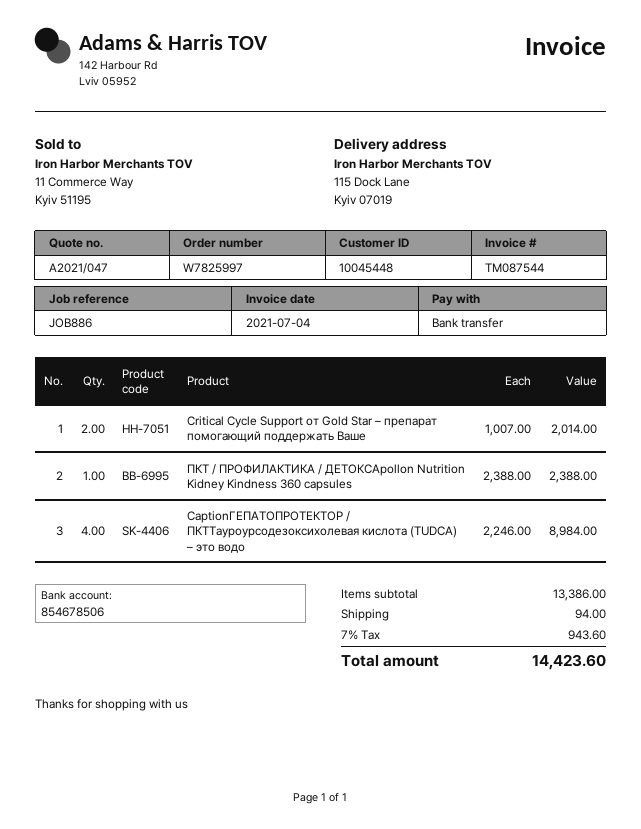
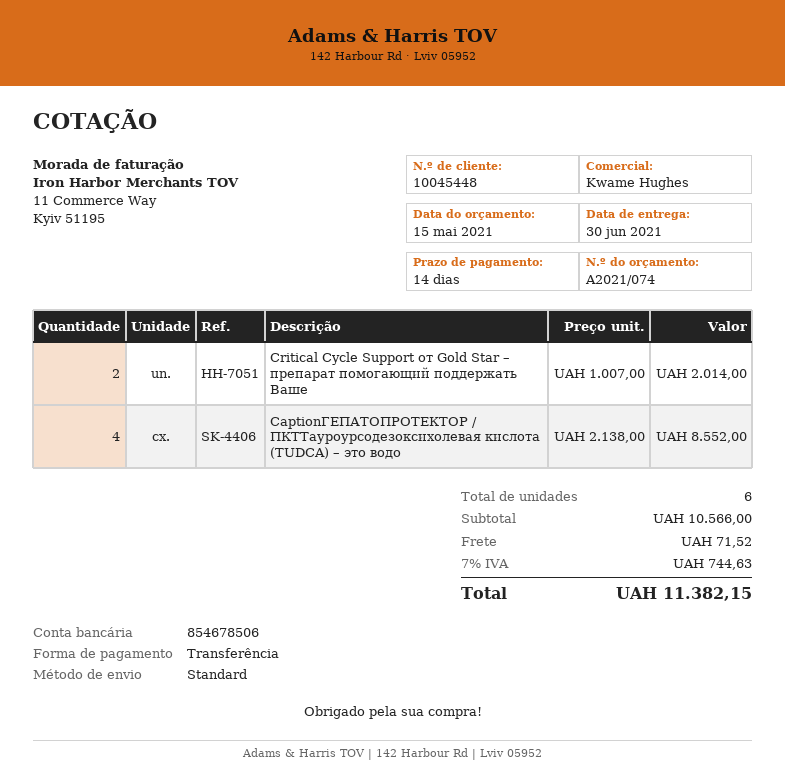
quote number: A2021/047 -> A2021/074
ПКТ / ПРОФИЛАКТИКА / ДЕТОКСApollon Nutrition Kidney Kindness 360 capsules: 1 x 2388.00 = 2388.00 -> none
CaptionГЕПАТОПРОТЕКТОР / ПКТТауроурсодезоксихолевая кислота (TUDCA) – это водо: 4 x 2246.00 = 8984.00 -> 4 x 2138.00 = 8552.00
subtotal: 13386.00 -> 10566.00
shipping: 94.00 -> 71.52
tax: 7% = 943.60 -> 7% = 744.63
total: 14423.60 -> 11382.15

